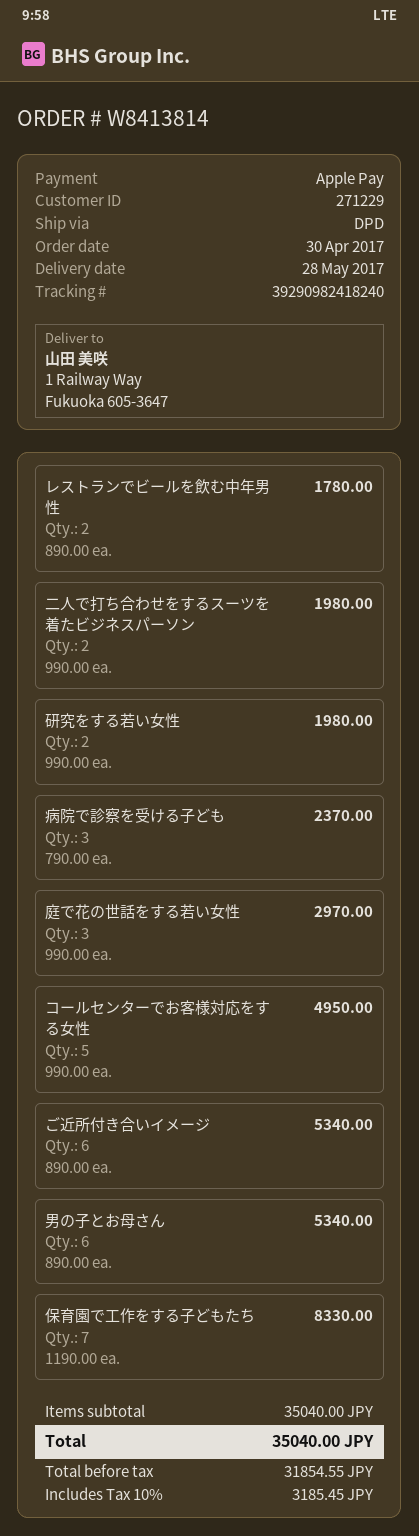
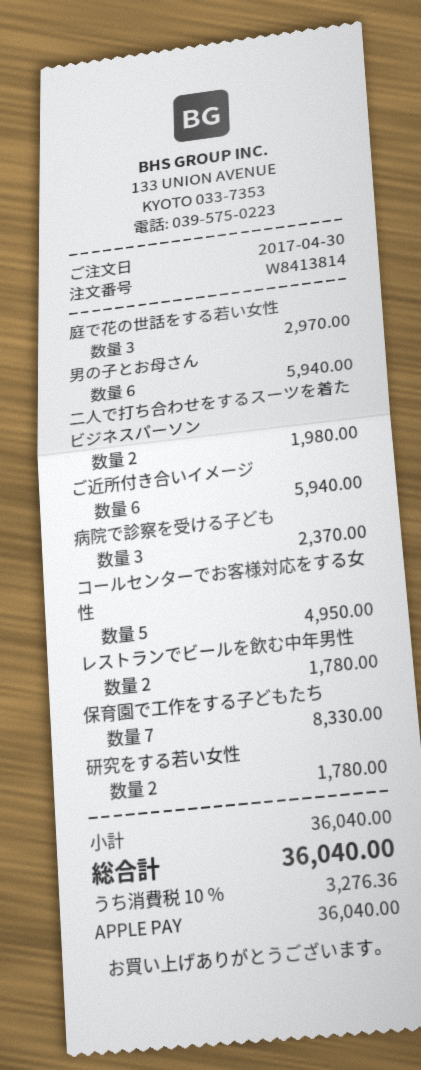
研究をする若い女性: 2 for 1980.00 -> 2 for 1780.00
ご近所付き合いイメージ: 6 for 5340.00 -> 6 for 5940.00
男の子とお母さん: 6 for 5340.00 -> 6 for 5940.00
subtotal: 35040.00 -> 36040.00
tax: 10% = 3185.45 -> 10% = 3276.36
total: 35040.00 -> 36040.00

